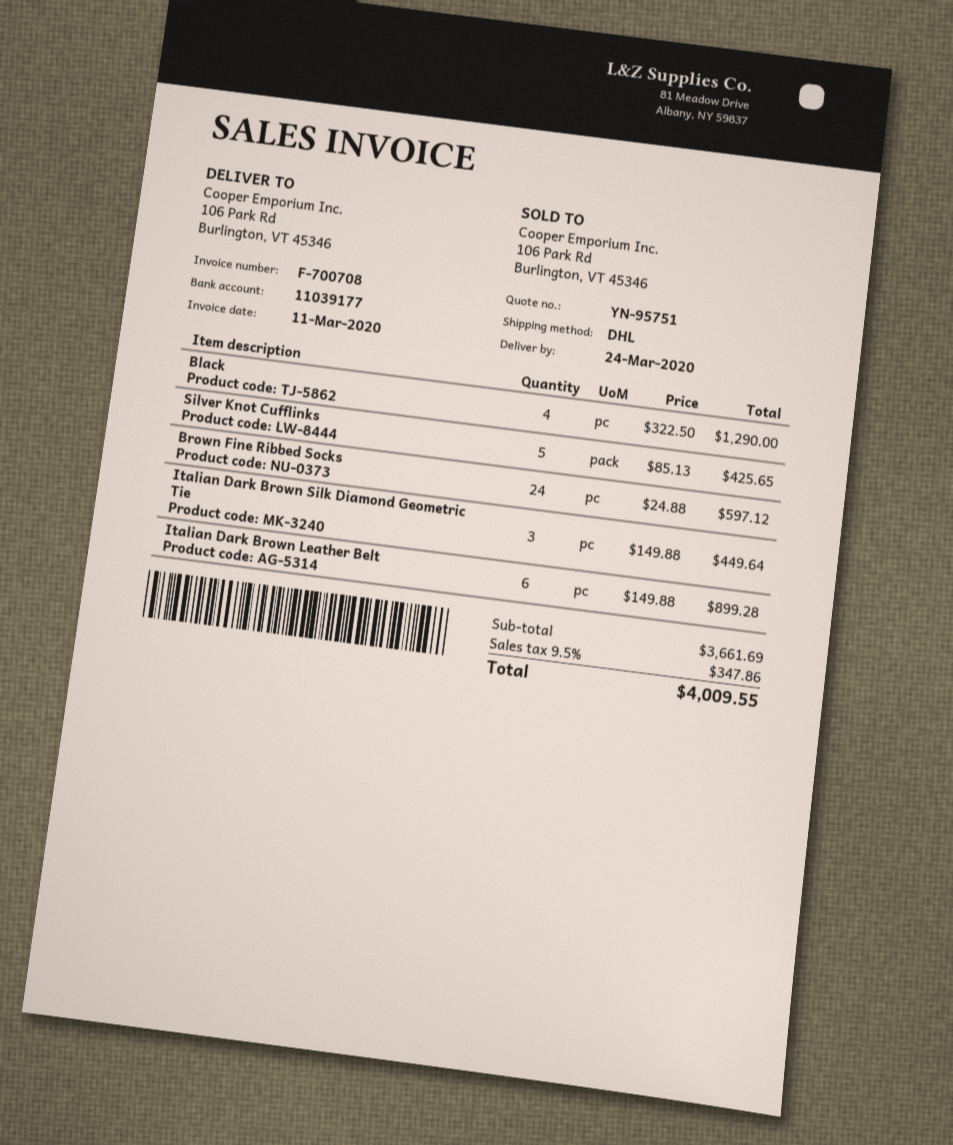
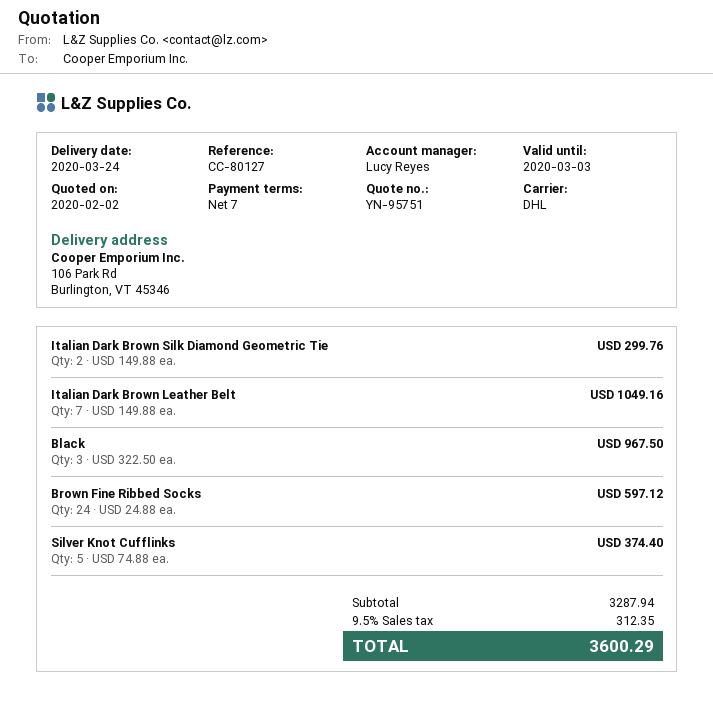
Black: 4 x 322.50 = 1290.00 -> 3 x 322.50 = 967.50
Silver Knot Cufflinks: 5 x 85.13 = 425.65 -> 5 x 74.88 = 374.40
Italian Dark Brown Silk Diamond Geometric Tie: 3 x 149.88 = 449.64 -> 2 x 149.88 = 299.76
Italian Dark Brown Leather Belt: 6 x 149.88 = 899.28 -> 7 x 149.88 = 1049.16
subtotal: 3661.69 -> 3287.94
tax: 9.5% = 347.86 -> 9.5% = 312.35
total: 4009.55 -> 3600.29

